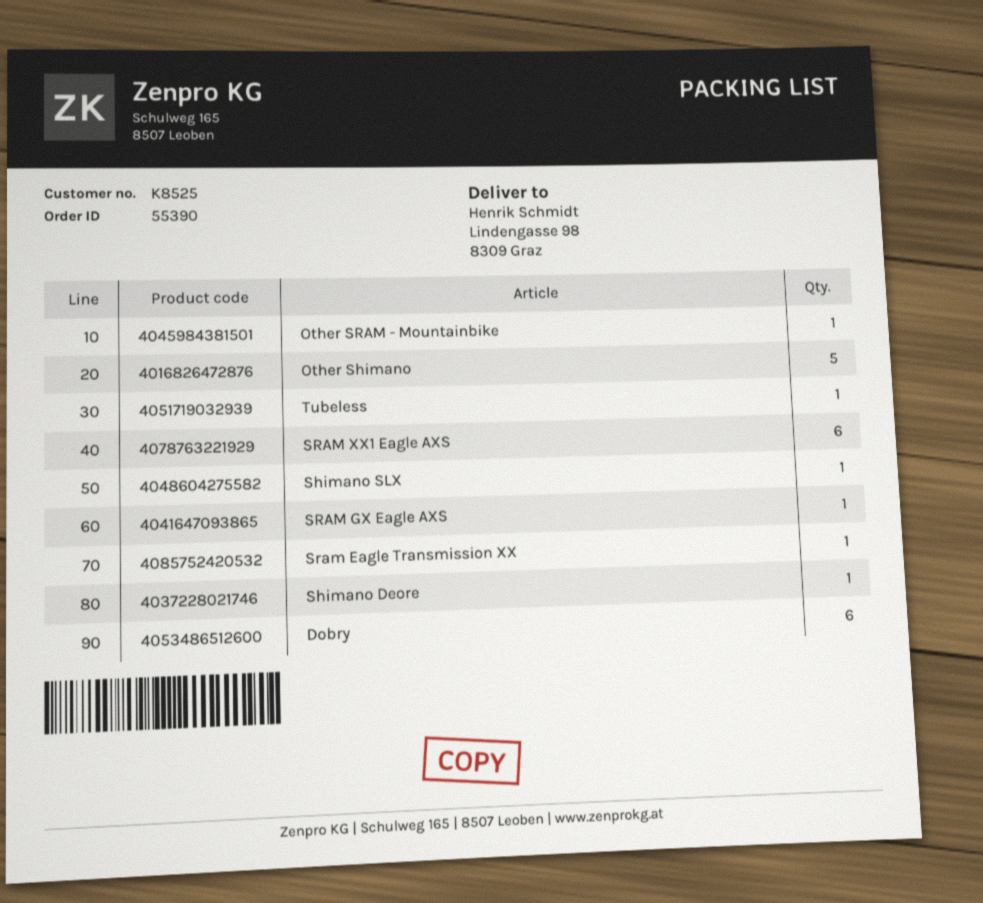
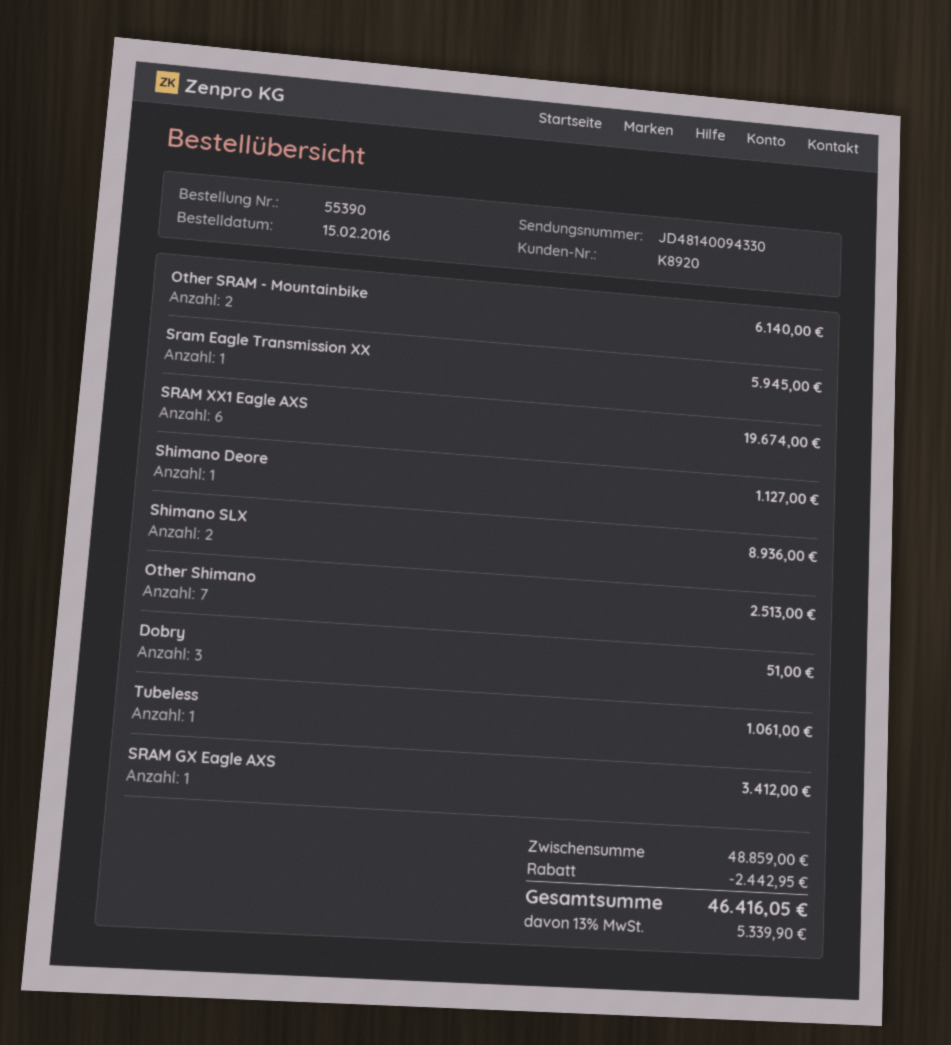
customer number: K8525 -> K8920
Other SRAM - Mountainbike: 1 -> 2
Other Shimano: 5 -> 7
Shimano SLX: 1 -> 2
Dobry: 6 -> 3

